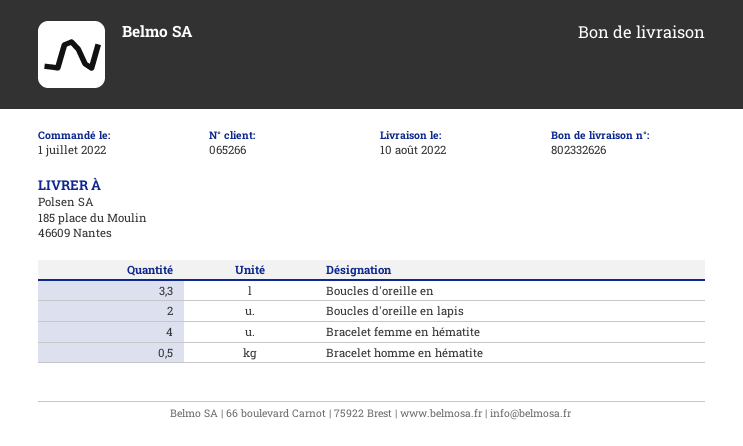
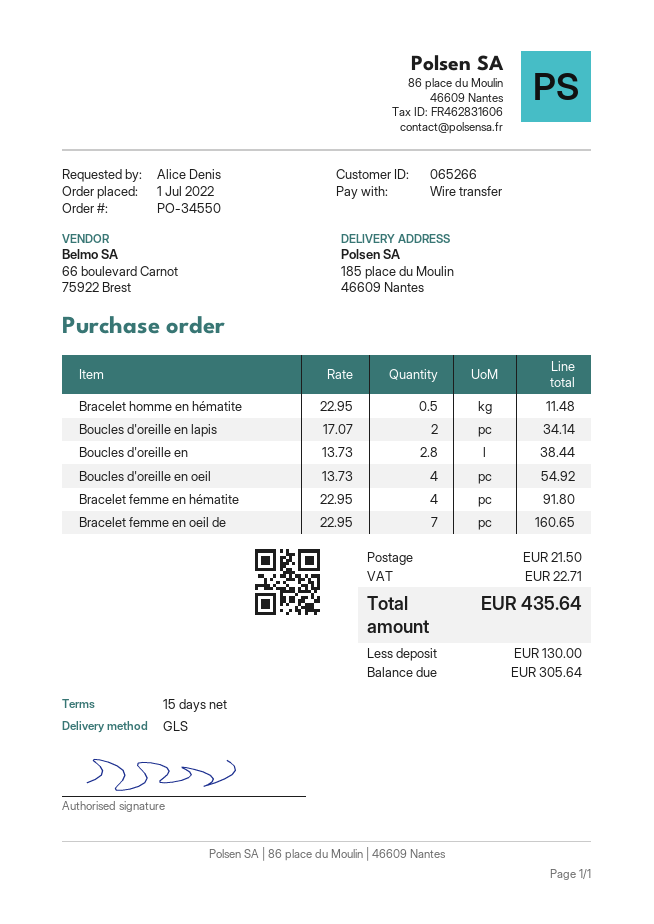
Boucles d'oreille en: 3.3 -> 2.8
Boucles d'oreille en oeil: none -> 4
Bracelet femme en oeil de: none -> 7

